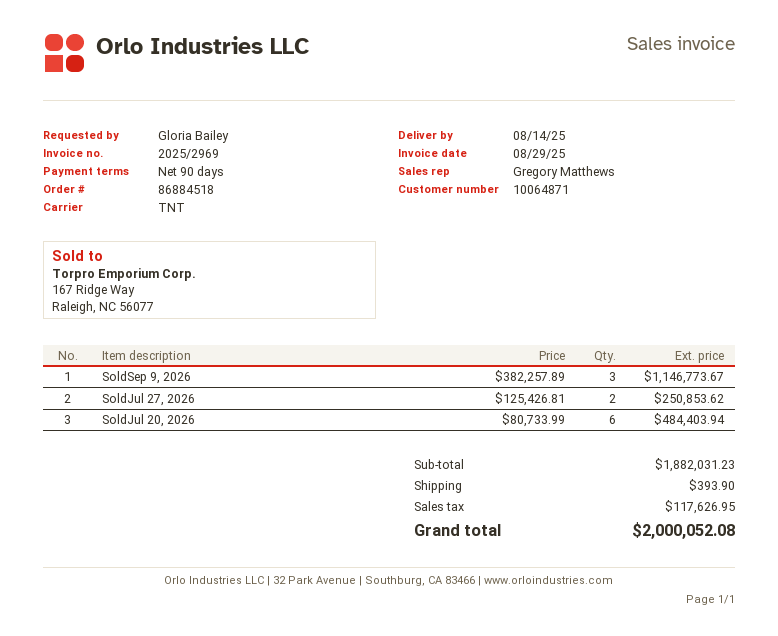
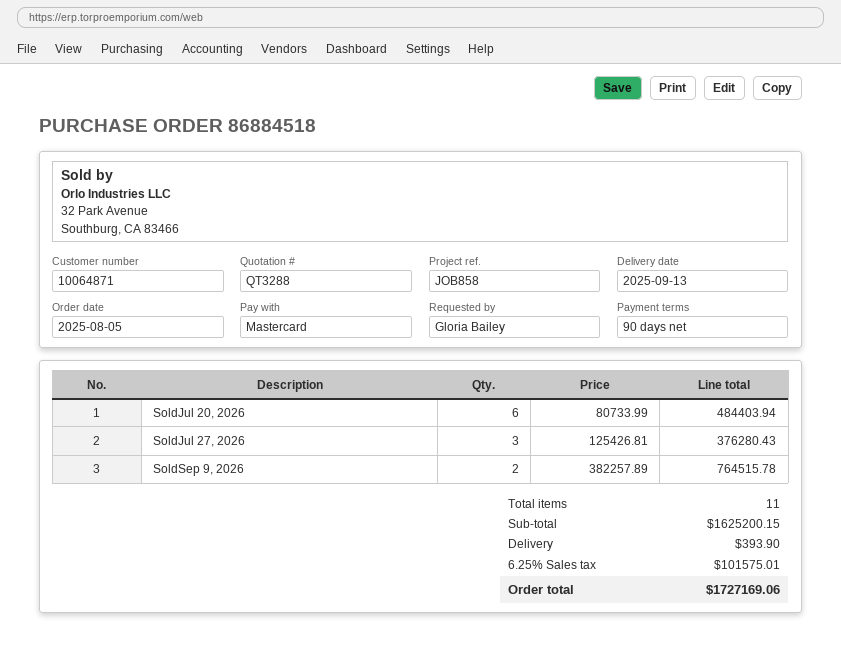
delivery date: 2025-08-14 -> 2025-09-13
SoldSep 9, 2026: 3 x 382257.89 = 1146773.67 -> 2 x 382257.89 = 764515.78
SoldJul 27, 2026: 2 x 125426.81 = 250853.62 -> 3 x 125426.81 = 376280.43
subtotal: 1882031.23 -> 1625200.15
tax: 117626.95 -> 101575.01
total: 2000052.08 -> 1727169.06

